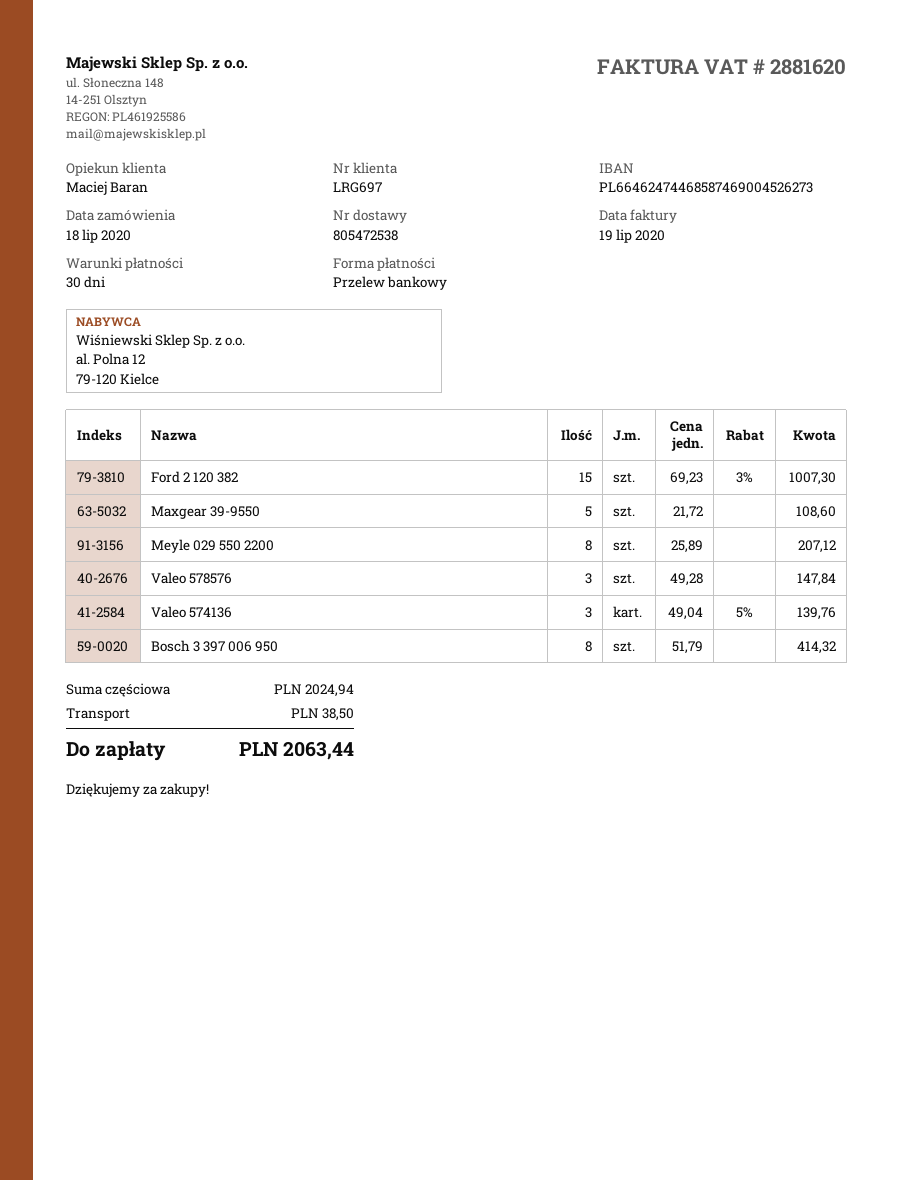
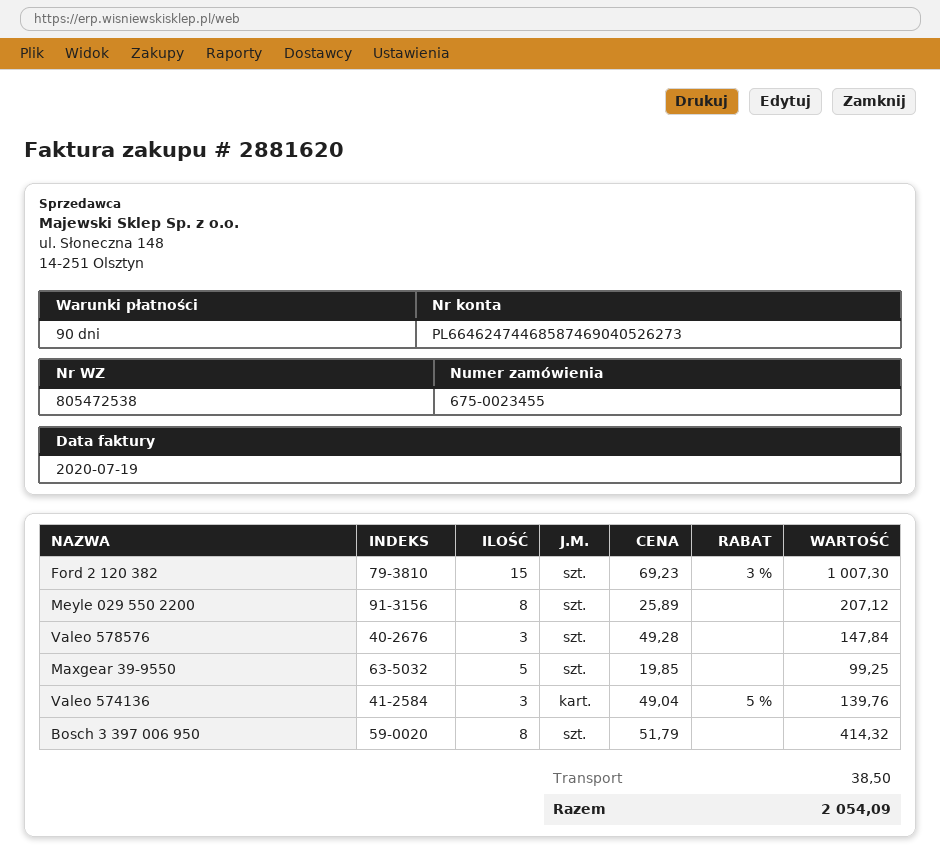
payment terms: 30 days -> 90 days
bank account: PL66462474468587469004526273 -> PL66462474468587469040526273
Maxgear 39-9550: 5 x 21.72 = 108.60 -> 5 x 19.85 = 99.25
total: 2063.44 -> 2054.09

